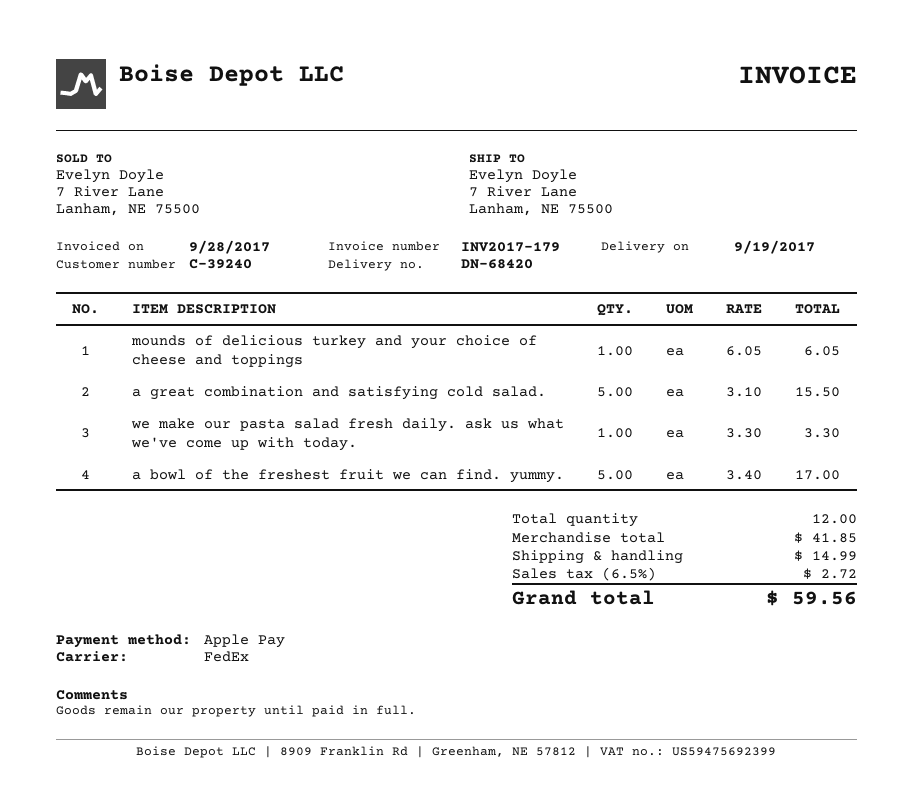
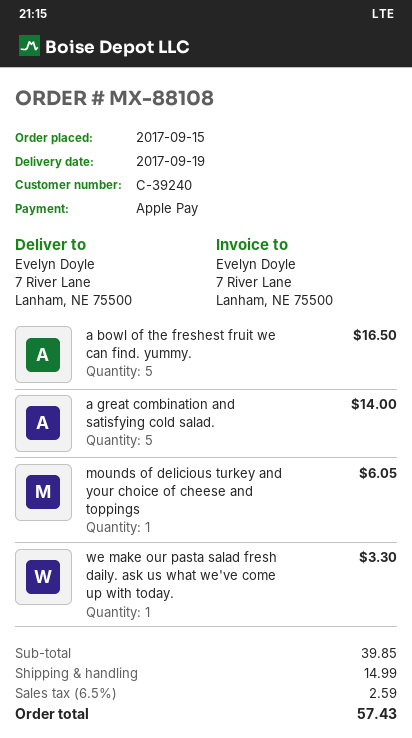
a great combination and satisfying cold salad.: 5 for 15.50 -> 5 for 14.00
a bowl of the freshest fruit we can find. yummy.: 5 for 17.00 -> 5 for 16.50
subtotal: 41.85 -> 39.85
tax: 6.5% = 2.72 -> 6.5% = 2.59
total: 59.56 -> 57.43

